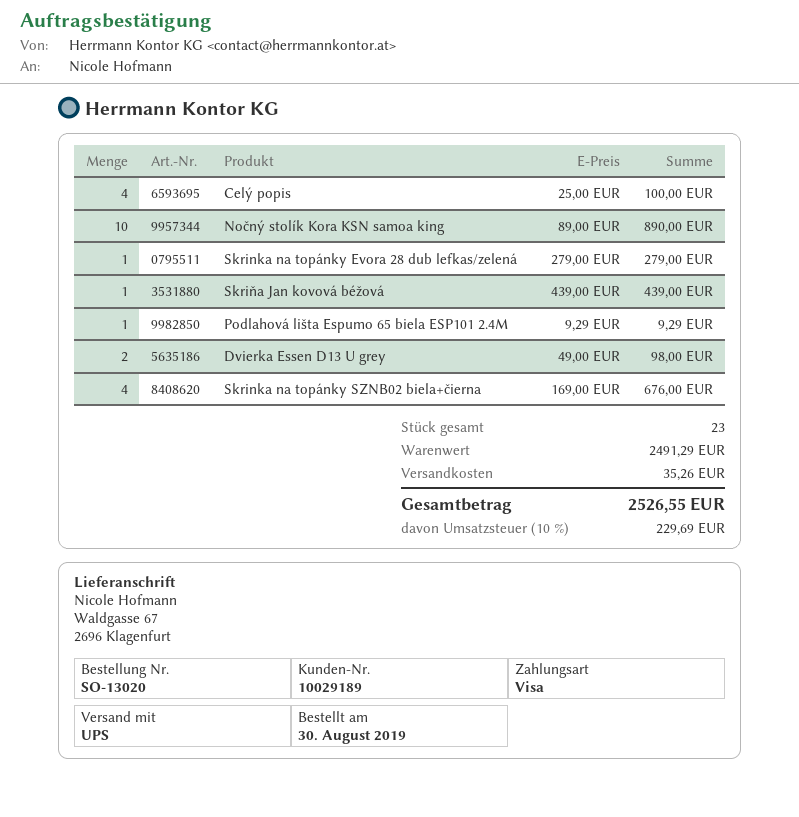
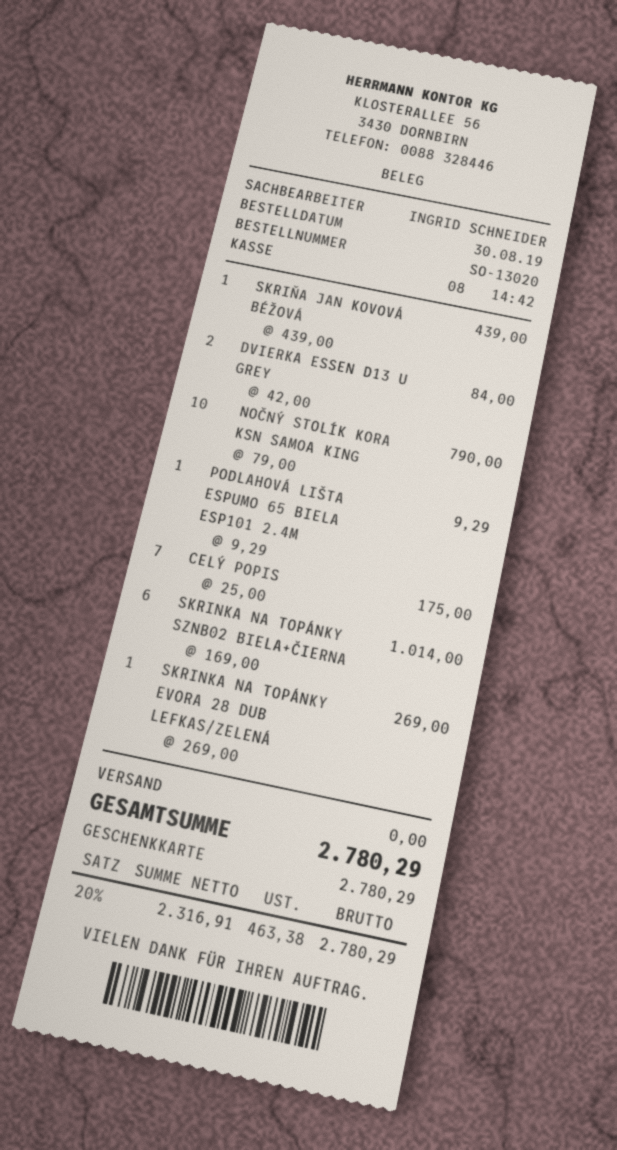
payment method: Visa -> gift card
Celý popis: 4 x 25.00 = 100.00 -> 7 x 25.00 = 175.00
Nočný stolík Kora KSN samoa king: 10 x 89.00 = 890.00 -> 10 x 79.00 = 790.00
Skrinka na topánky Evora 28 dub lefkas/zelená: 1 x 279.00 = 279.00 -> 1 x 269.00 = 269.00
Dvierka Essen D13 U grey: 2 x 49.00 = 98.00 -> 2 x 42.00 = 84.00
Skrinka na topánky SZNB02 biela+čierna: 4 x 169.00 = 676.00 -> 6 x 169.00 = 1014.00
shipping: 35.26 -> 0.00
tax: 10% = 229.69 -> 20% = 463.38
total: 2526.55 -> 2780.29

